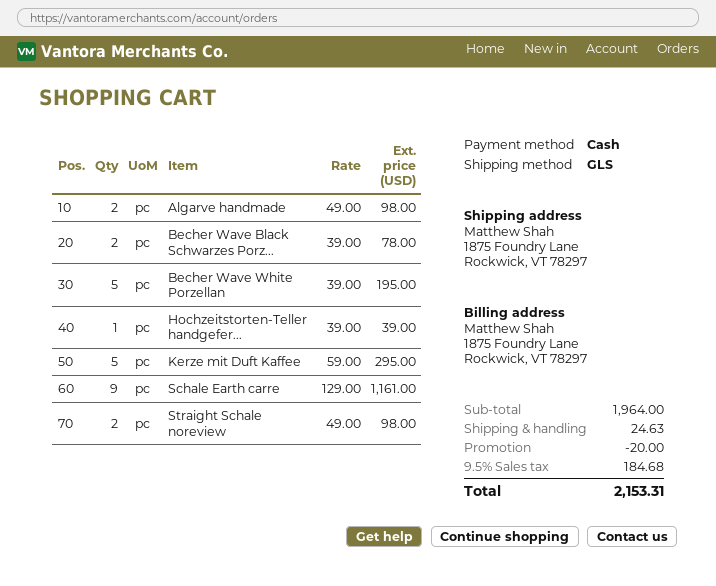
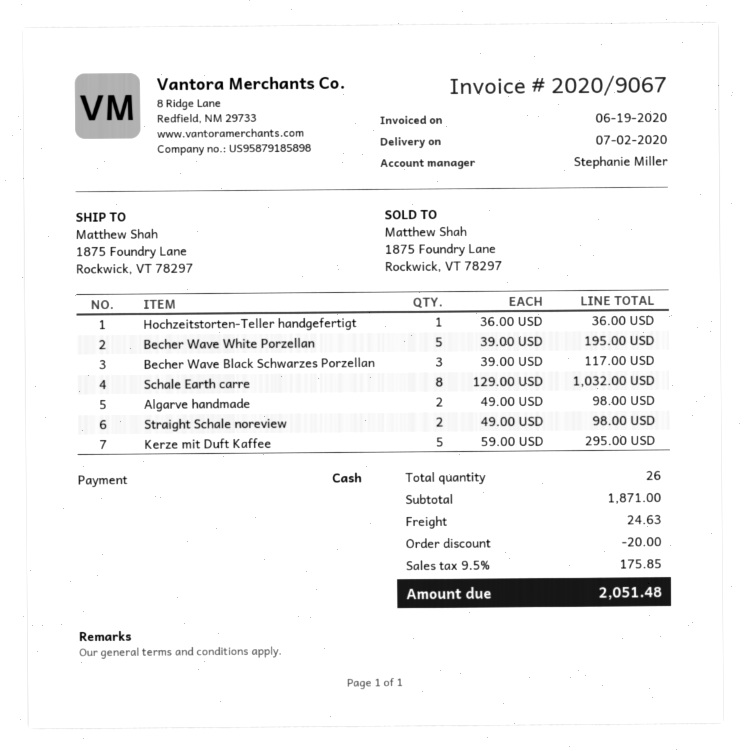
Becher Wave Black Schwarzes Porz...: 2 x 39.00 = 78.00 -> 3 x 39.00 = 117.00
Hochzeitstorten-Teller handgefer...: 1 x 39.00 = 39.00 -> 1 x 36.00 = 36.00
Schale Earth carre: 9 x 129.00 = 1161.00 -> 8 x 129.00 = 1032.00
subtotal: 1964.00 -> 1871.00
tax: 9.5% = 184.68 -> 9.5% = 175.85
total: 2153.31 -> 2051.48

